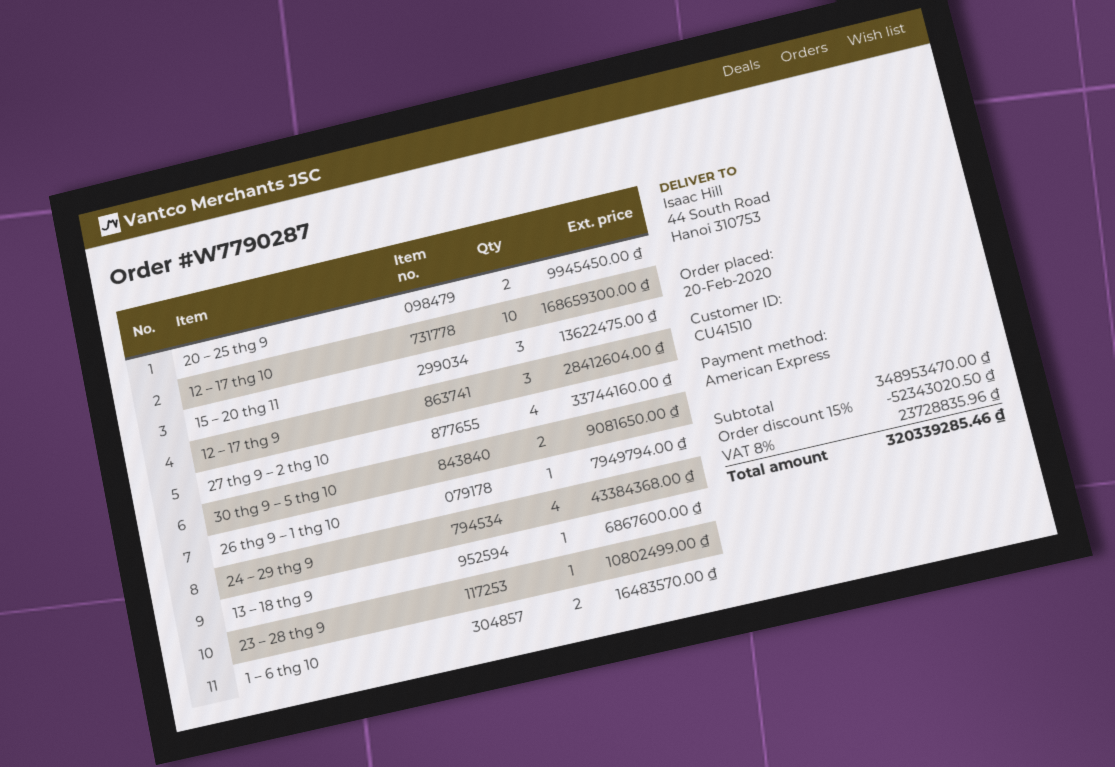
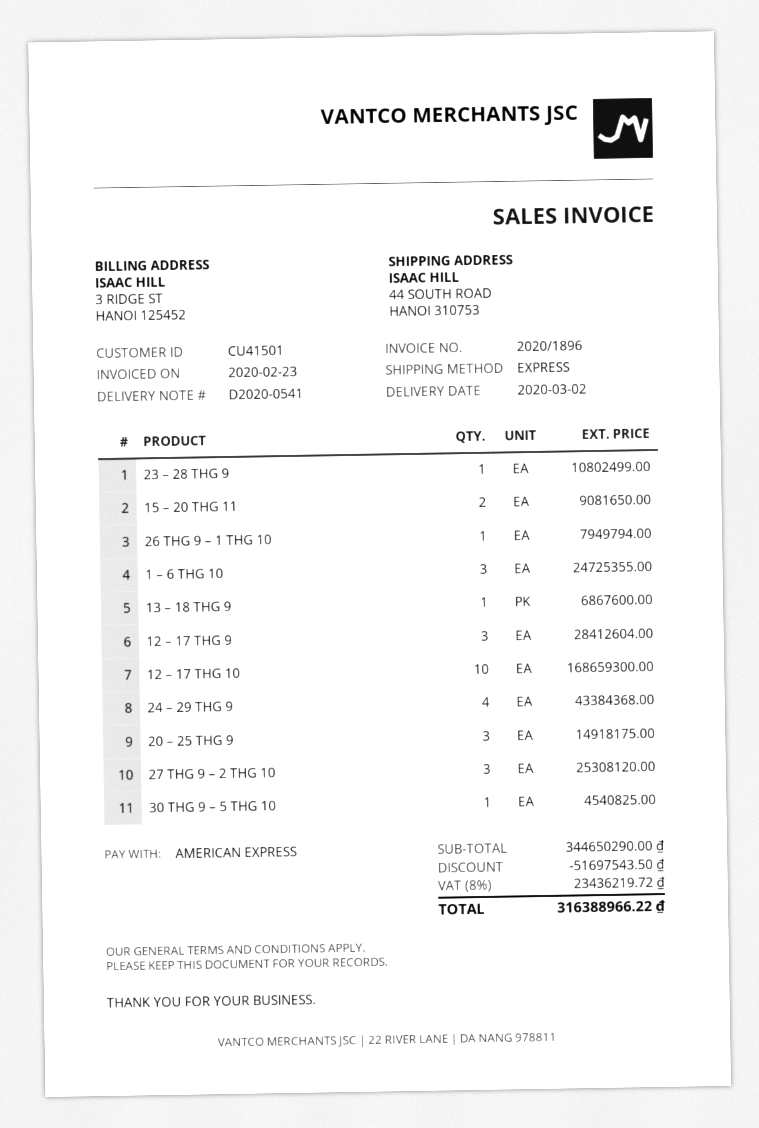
customer number: CU41510 -> CU41501
20 – 25 thg 9: 2 for 9945450.00 -> 3 for 14918175.00
15 – 20 thg 11: 3 for 13622475.00 -> 2 for 9081650.00
27 thg 9 – 2 thg 10: 4 for 33744160.00 -> 3 for 25308120.00
30 thg 9 – 5 thg 10: 2 for 9081650.00 -> 1 for 4540825.00
1 – 6 thg 10: 2 for 16483570.00 -> 3 for 24725355.00
subtotal: 348953470.00 -> 344650290.00
discount: 52343020.50 -> 51697543.50
tax: 8% = 23728835.96 -> 8% = 23436219.72
total: 320339285.46 -> 316388966.22

